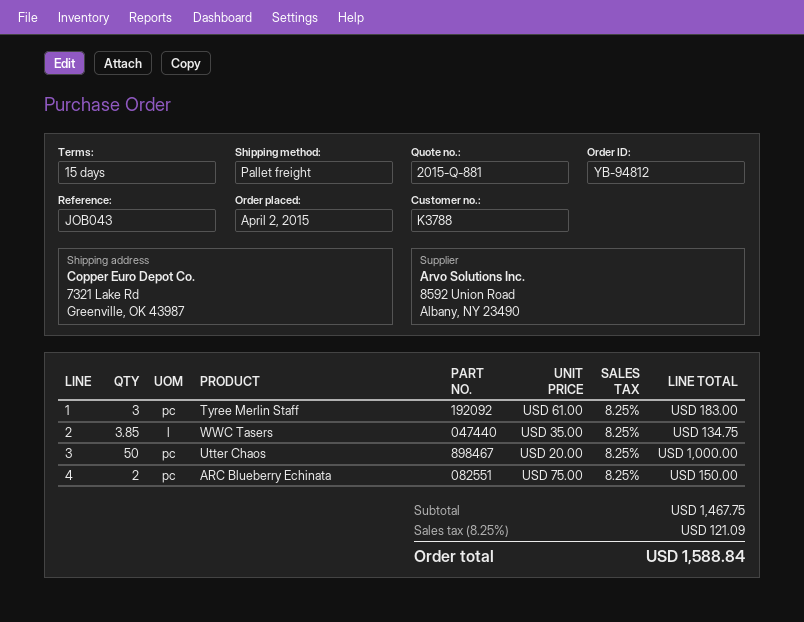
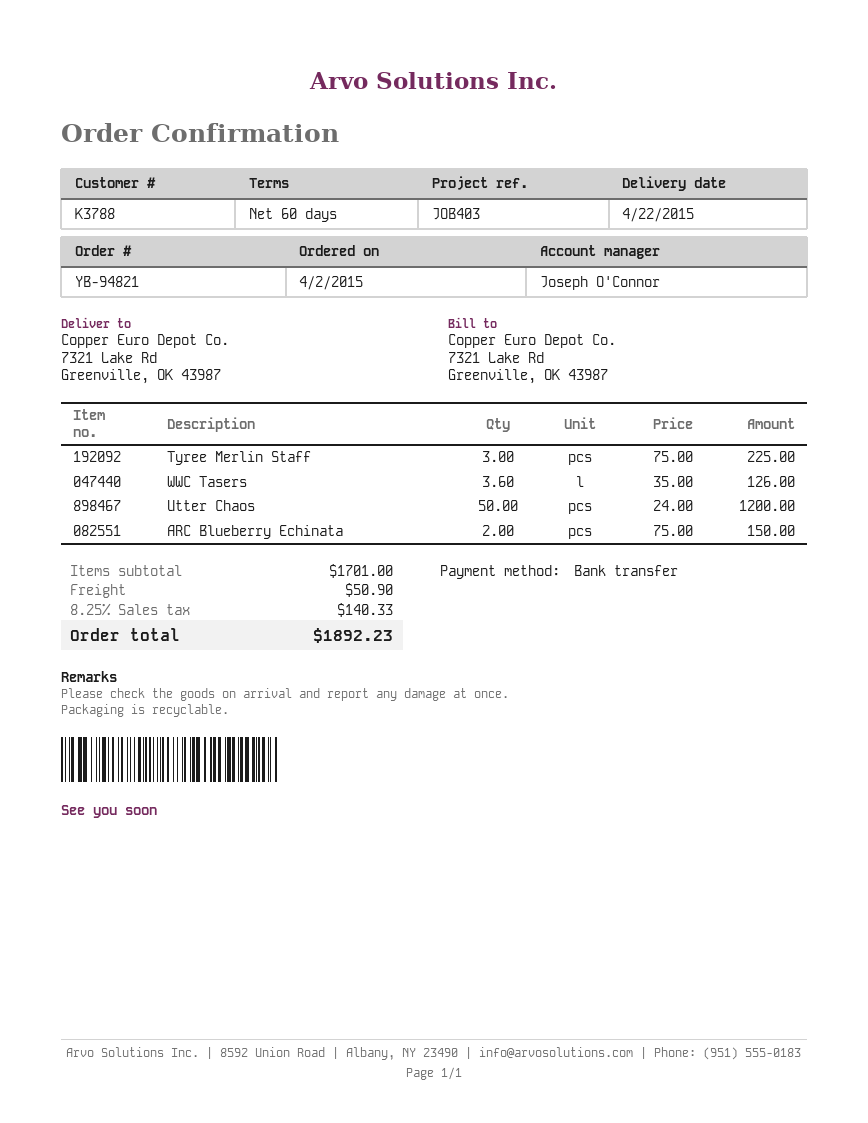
order number: YB-94812 -> YB-94821
payment terms: 15 days -> 60 days
reference: JOB043 -> JOB403
Tyree Merlin Staff: 3 x 61.00 = 183.00 -> 3 x 75.00 = 225.00
WWC Tasers: 3.85 x 35.00 = 134.75 -> 3.6 x 35.00 = 126.00
Utter Chaos: 50 x 20.00 = 1000.00 -> 50 x 24.00 = 1200.00
subtotal: 1467.75 -> 1701.00
shipping: none -> 50.90
tax: 8.25% = 121.09 -> 8.25% = 140.33
total: 1588.84 -> 1892.23

